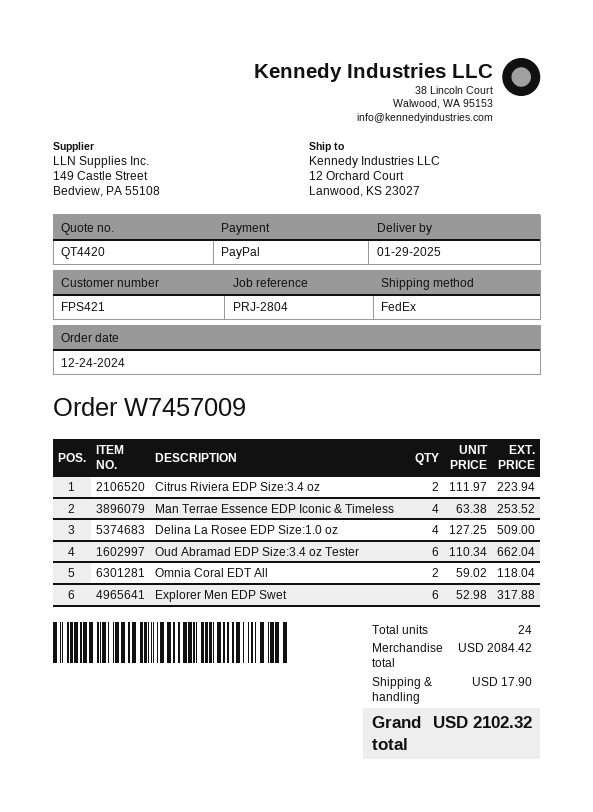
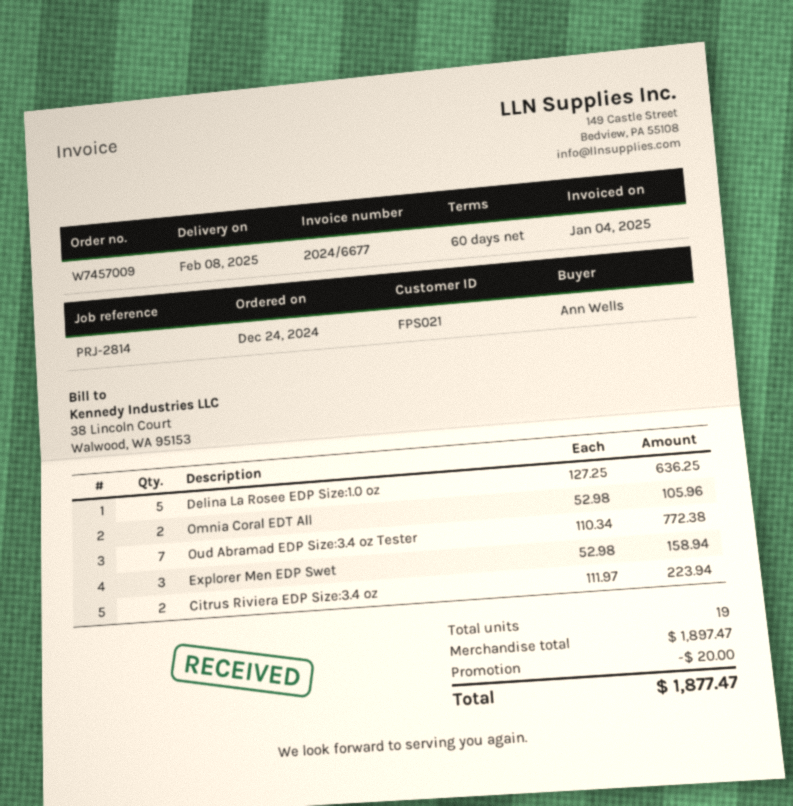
delivery date: 2025-01-29 -> 2025-02-08
customer number: FPS421 -> FPS021
reference: PRJ-2804 -> PRJ-2814
Man Terrae Essence EDP Iconic & Timeless: 4 x 63.38 = 253.52 -> none
Delina La Rosee EDP Size:1.0 oz: 4 x 127.25 = 509.00 -> 5 x 127.25 = 636.25
Oud Abramad EDP Size:3.4 oz Tester: 6 x 110.34 = 662.04 -> 7 x 110.34 = 772.38
Omnia Coral EDT All: 2 x 59.02 = 118.04 -> 2 x 52.98 = 105.96
Explorer Men EDP Swet: 6 x 52.98 = 317.88 -> 3 x 52.98 = 158.94
total quantity: 24 -> 19
subtotal: 2084.42 -> 1897.47
discount: none -> 20.00
shipping: 17.90 -> none
total: 2102.32 -> 1877.47

